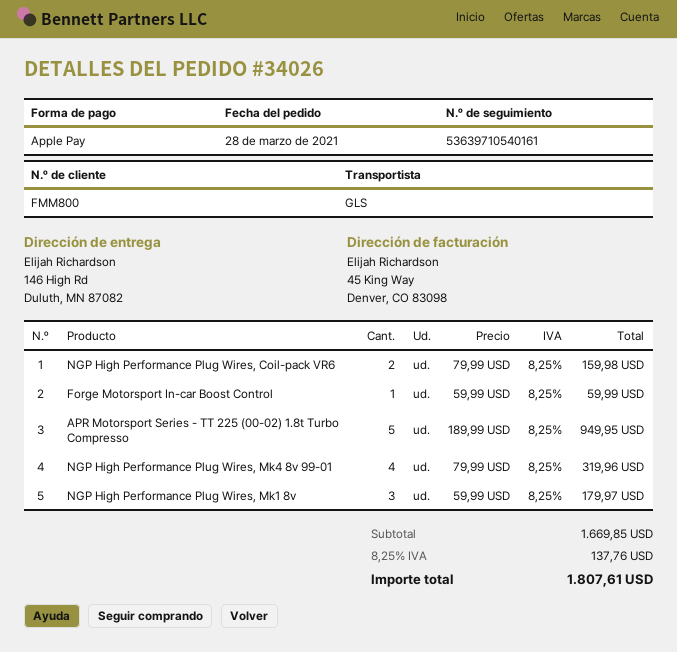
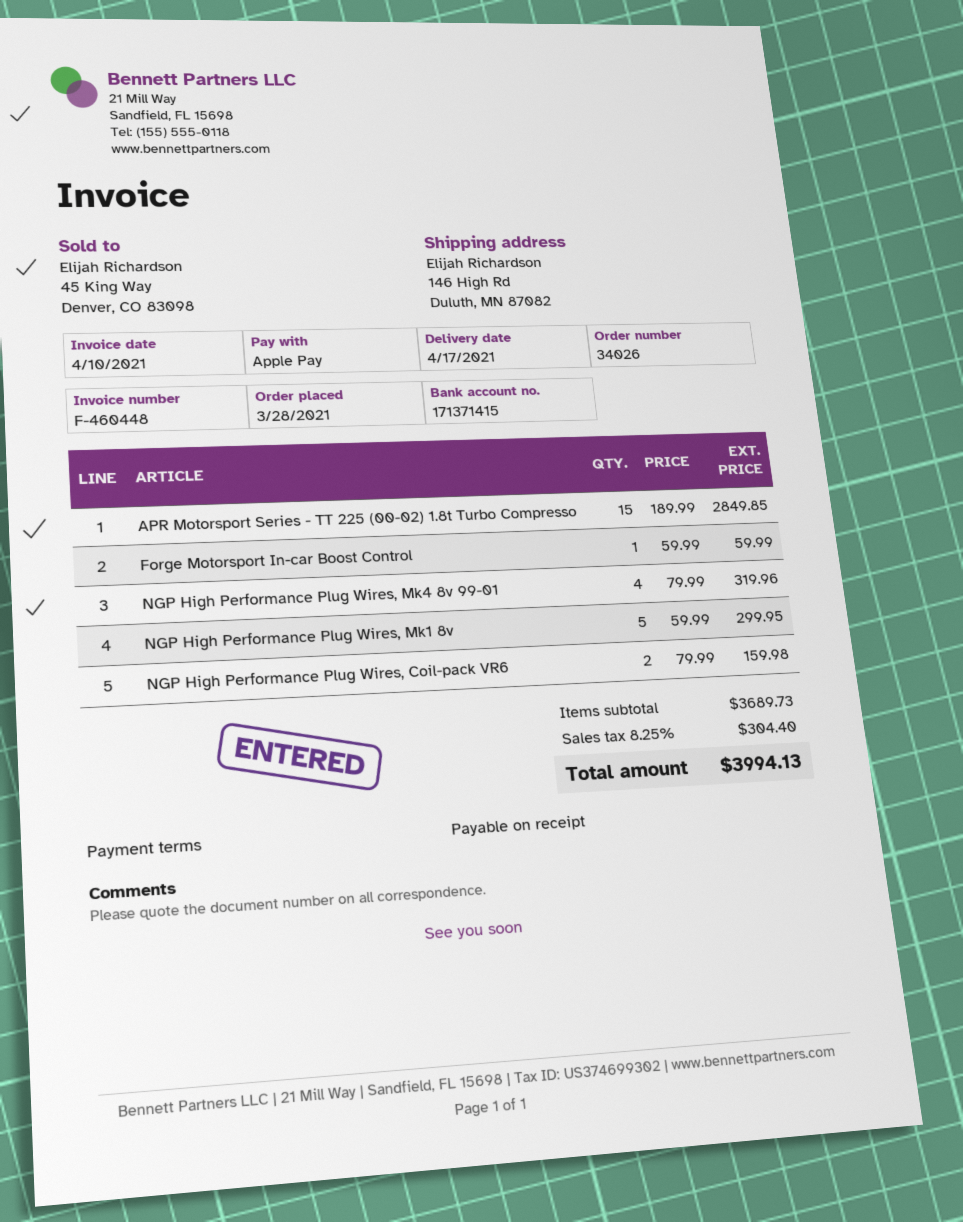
APR Motorsport Series - TT 225 (00-02) 1.8t Turbo Compresso: 5 x 189.99 = 949.95 -> 15 x 189.99 = 2849.85
NGP High Performance Plug Wires, Mk1 8v: 3 x 59.99 = 179.97 -> 5 x 59.99 = 299.95
subtotal: 1669.85 -> 3689.73
tax: 8.25% = 137.76 -> 8.25% = 304.40
total: 1807.61 -> 3994.13

